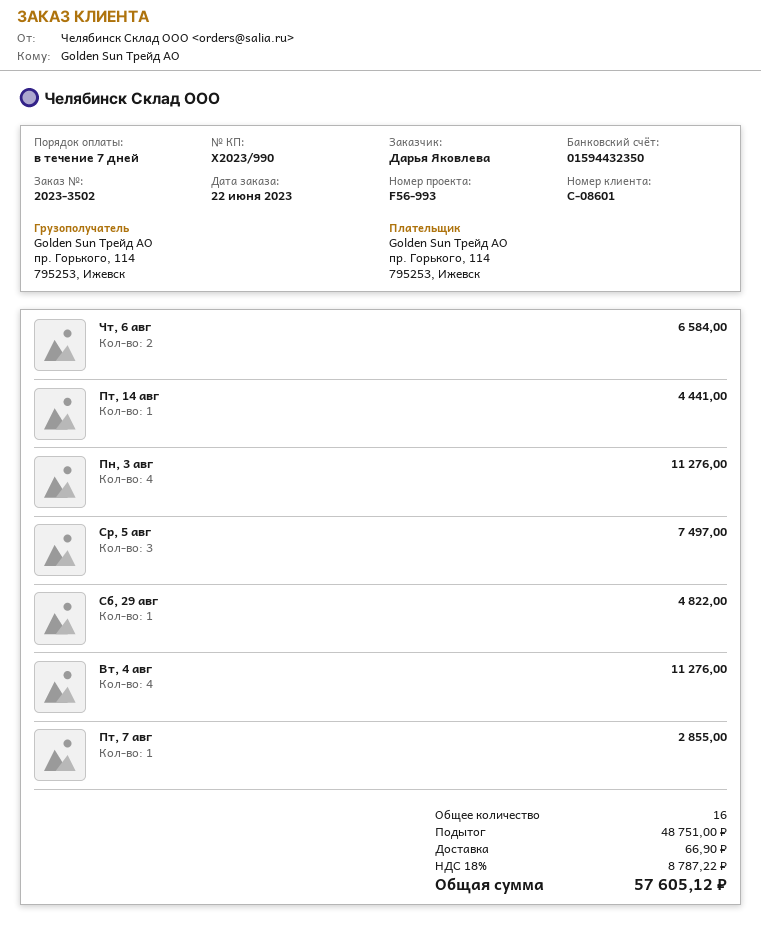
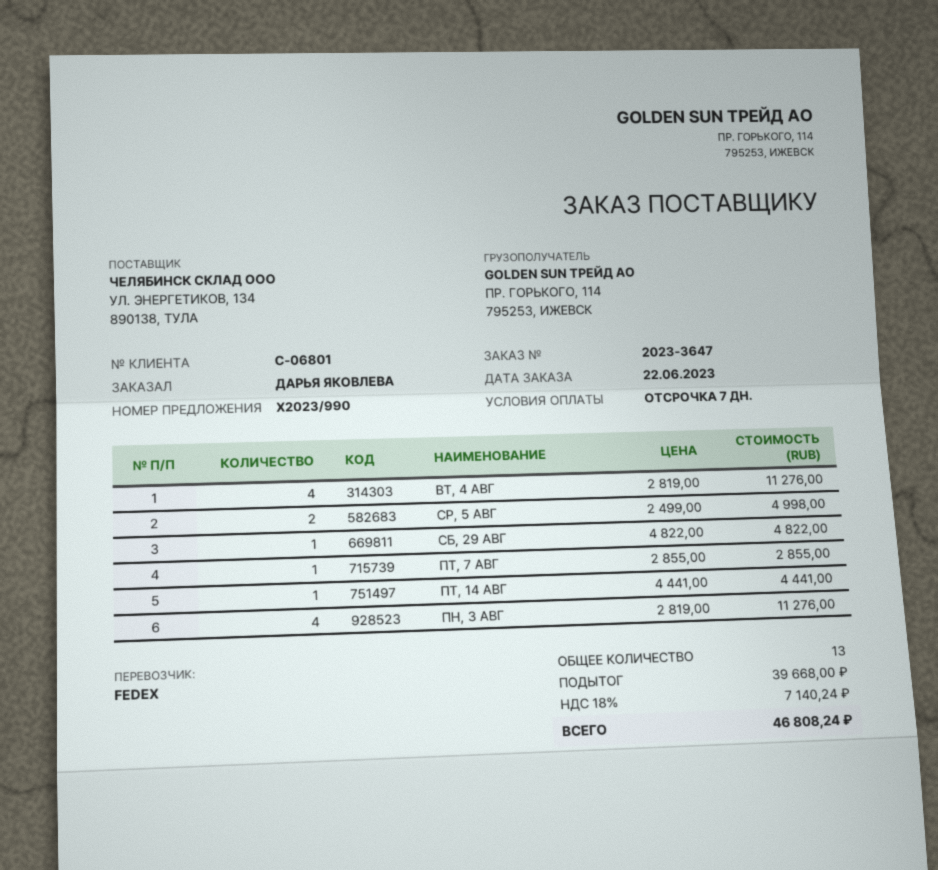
order number: 2023-3502 -> 2023-3647
customer number: C-08601 -> C-06801
Чт, 6 авг: 2 for 6584.00 -> none
Ср, 5 авг: 3 for 7497.00 -> 2 for 4998.00
total quantity: 16 -> 13
subtotal: 48751.00 -> 39668.00
shipping: 66.90 -> none
tax: 18% = 8787.22 -> 18% = 7140.24
total: 57605.12 -> 46808.24

